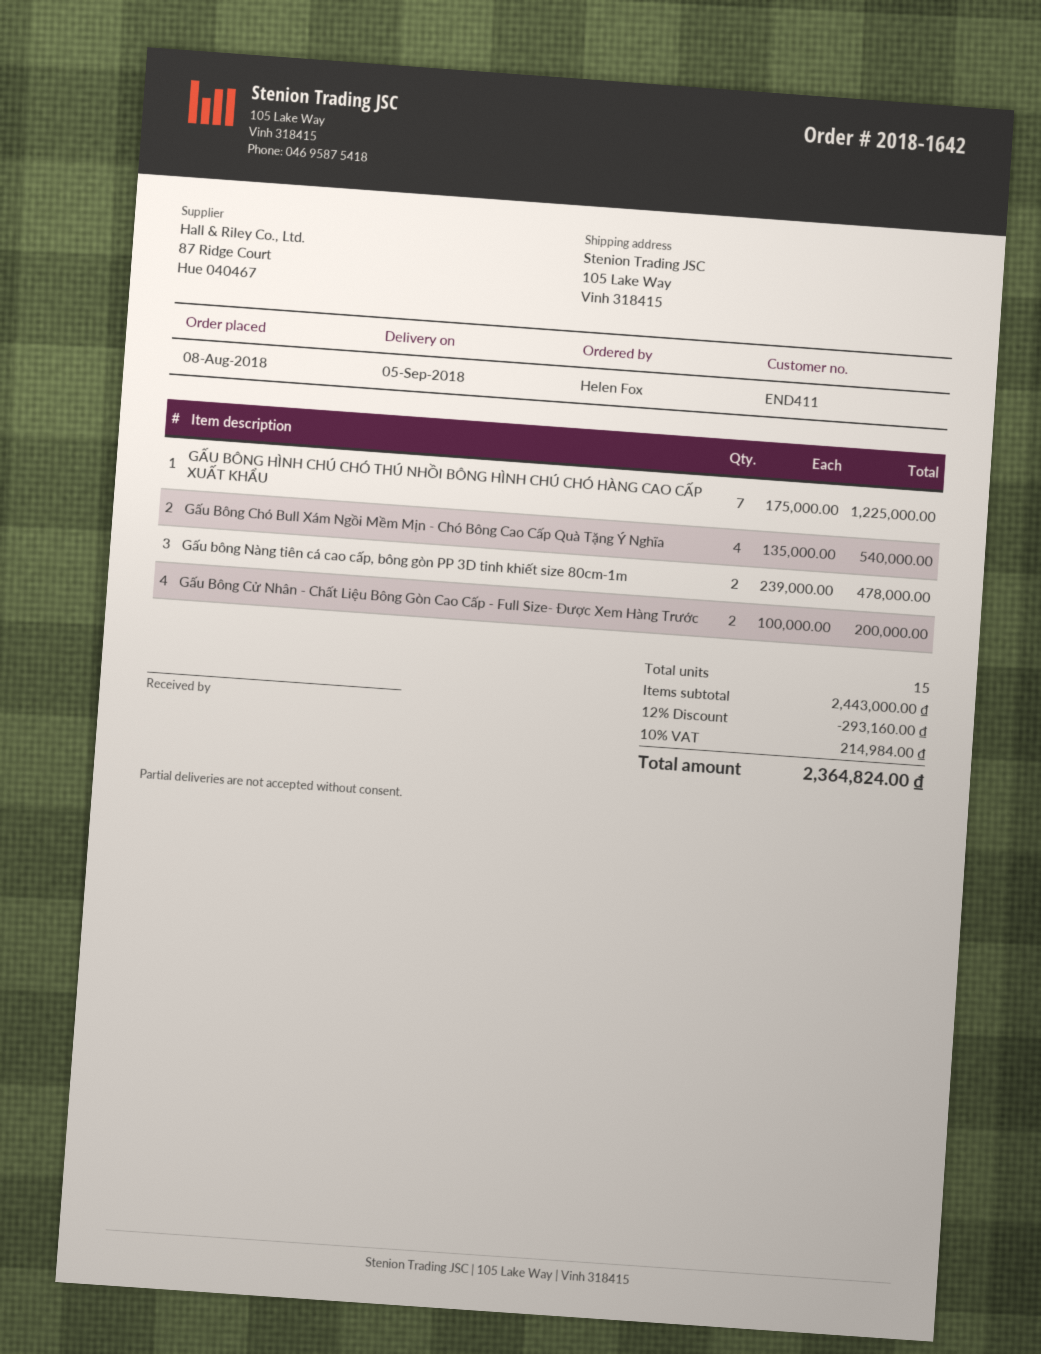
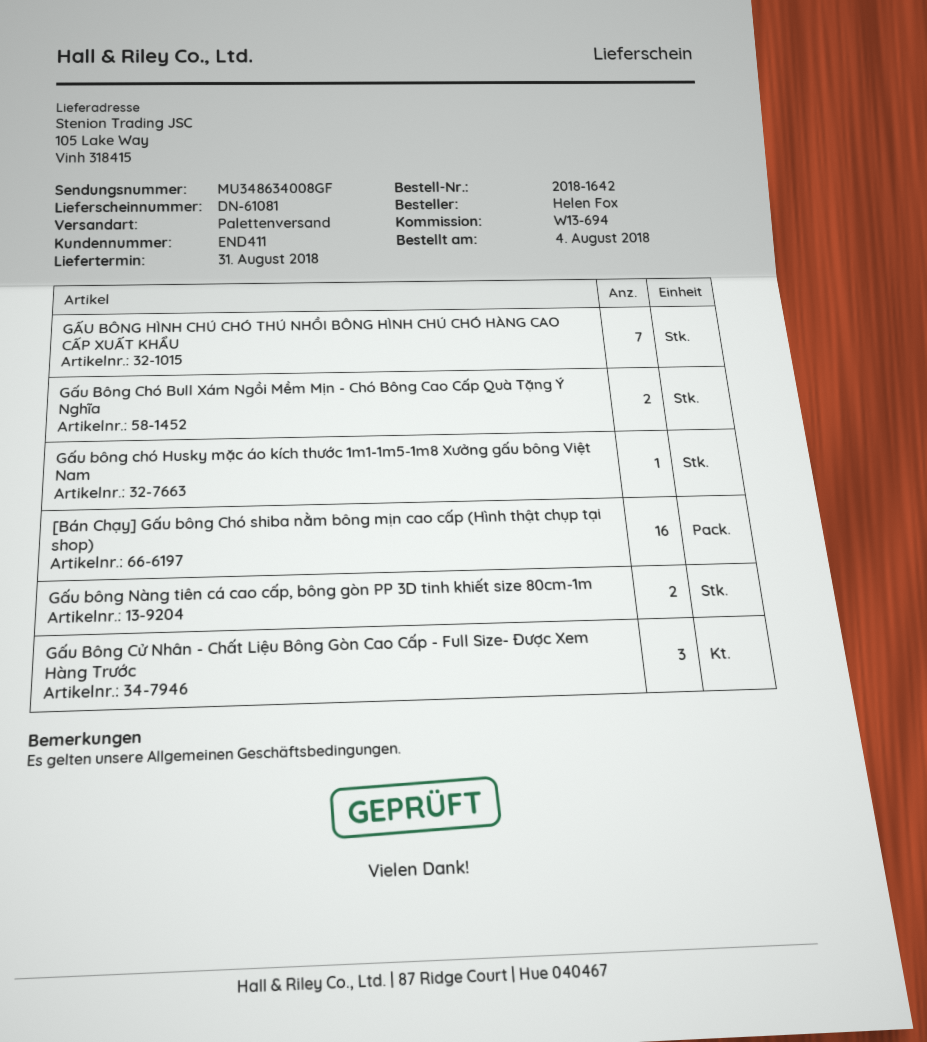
order date: 2018-08-08 -> 2018-08-04
delivery date: 2018-09-05 -> 2018-08-31
Gấu Bông Chó Bull Xám Ngồi Mềm Mịn - Chó Bông Cao Cấp Quà Tặng Ý Nghĩa: 4 -> 2
Gấu Bông Cử Nhân - Chất Liệu Bông Gòn Cao Cấp - Full Size- Được Xem Hàng Trước: 2 -> 3
Gấu bông chó Husky mặc áo kích thước 1m1-1m5-1m8 Xưởng gấu bông Việt Nam: none -> 1
[Bán Chạy] Gấu bông Chó shiba nằm bông mịn cao cấp (Hình thật chụp tại shop): none -> 16

